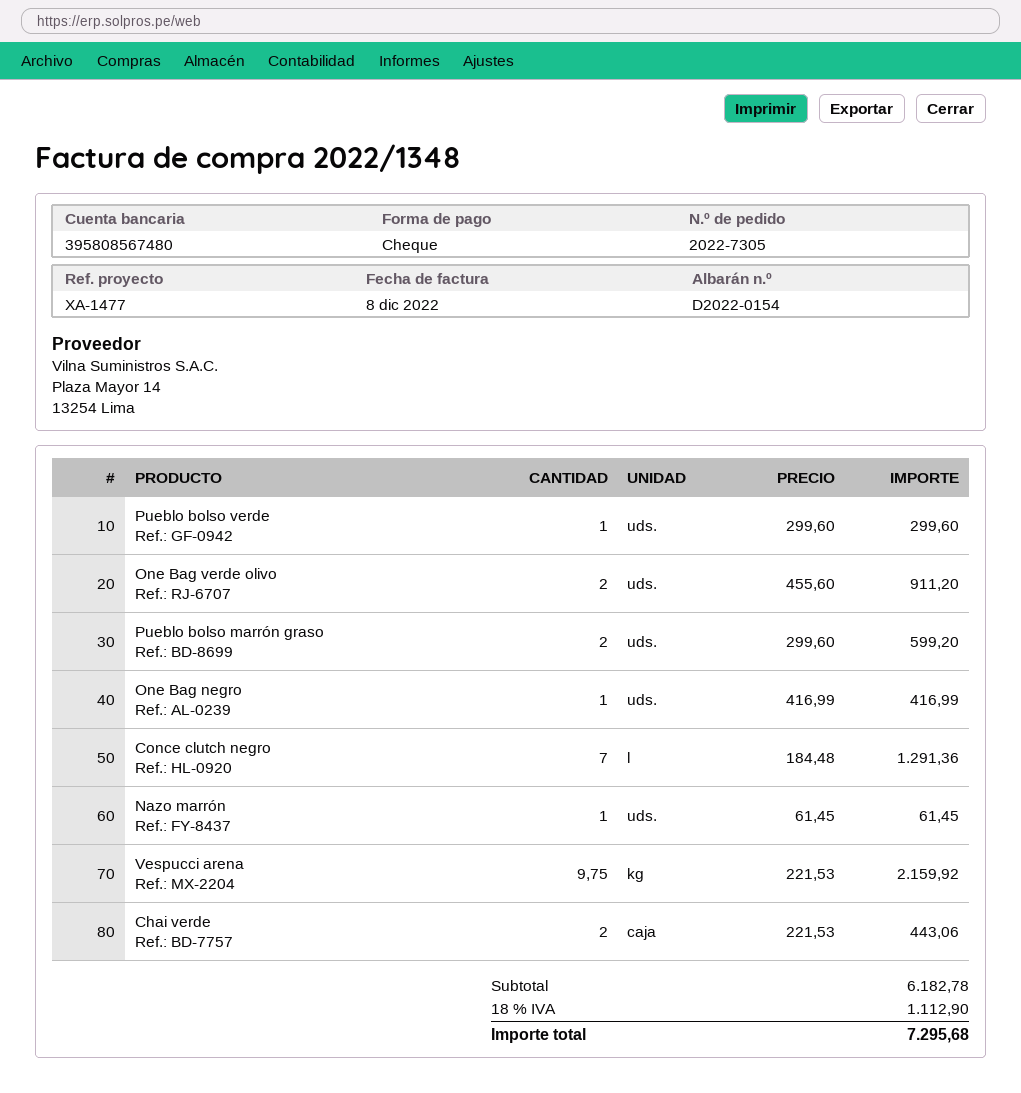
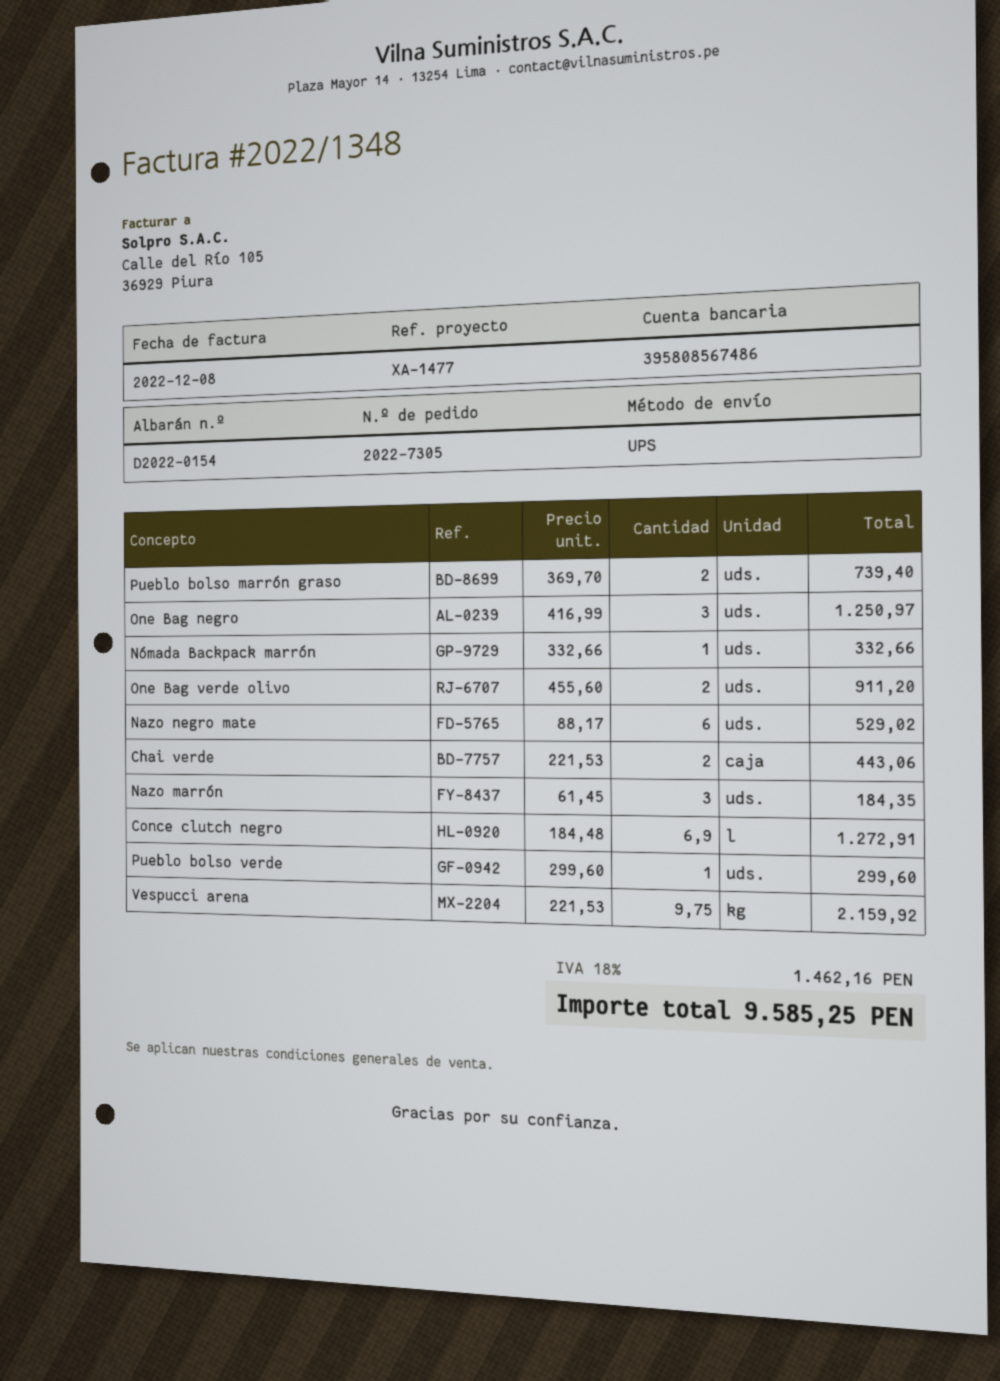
bank account: 395808567480 -> 395808567486
Pueblo bolso marrón graso: 2 x 299.60 = 599.20 -> 2 x 369.70 = 739.40
One Bag negro: 1 x 416.99 = 416.99 -> 3 x 416.99 = 1250.97
Conce clutch negro: 7 x 184.48 = 1291.36 -> 6.9 x 184.48 = 1272.91
Nazo marrón: 1 x 61.45 = 61.45 -> 3 x 61.45 = 184.35
Nómada Backpack marrón: none -> 1 x 332.66 = 332.66
Nazo negro mate: none -> 6 x 88.17 = 529.02
tax: 18% = 1112.90 -> 18% = 1462.16
total: 7295.68 -> 9585.25

